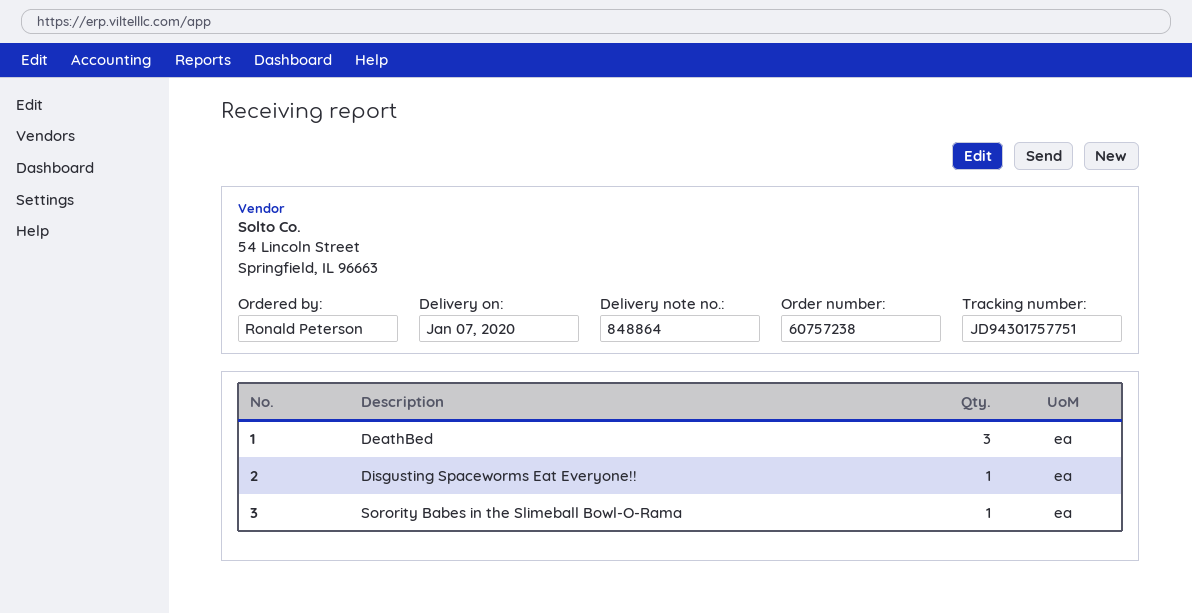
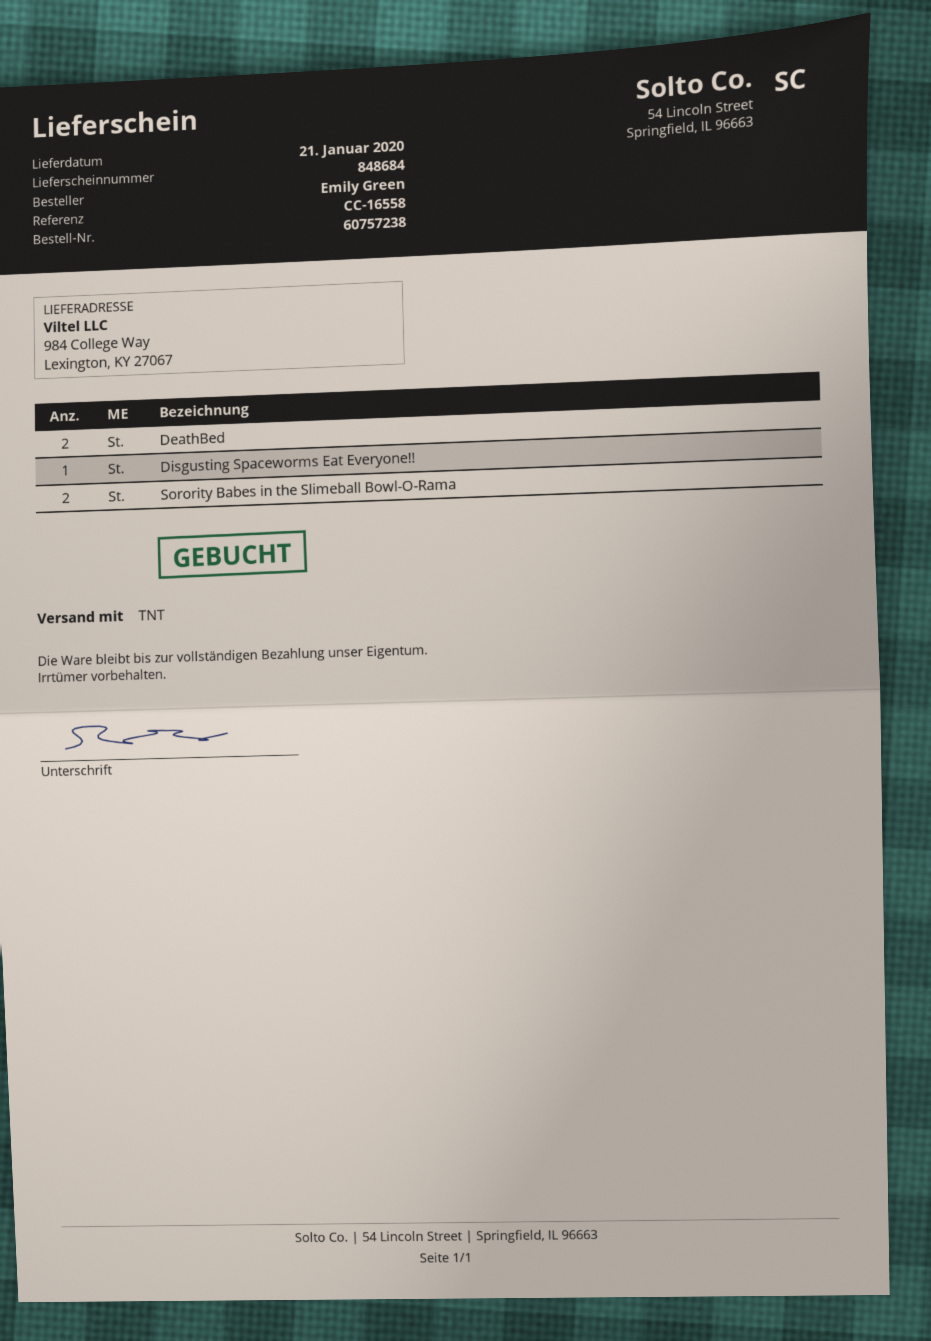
delivery note number: 848864 -> 848684
delivery date: 2020-01-07 -> 2020-01-21
ordered by: Ronald Peterson -> Emily Green
DeathBed: 3 -> 2
Sorority Babes in the Slimeball Bowl-O-Rama: 1 -> 2

